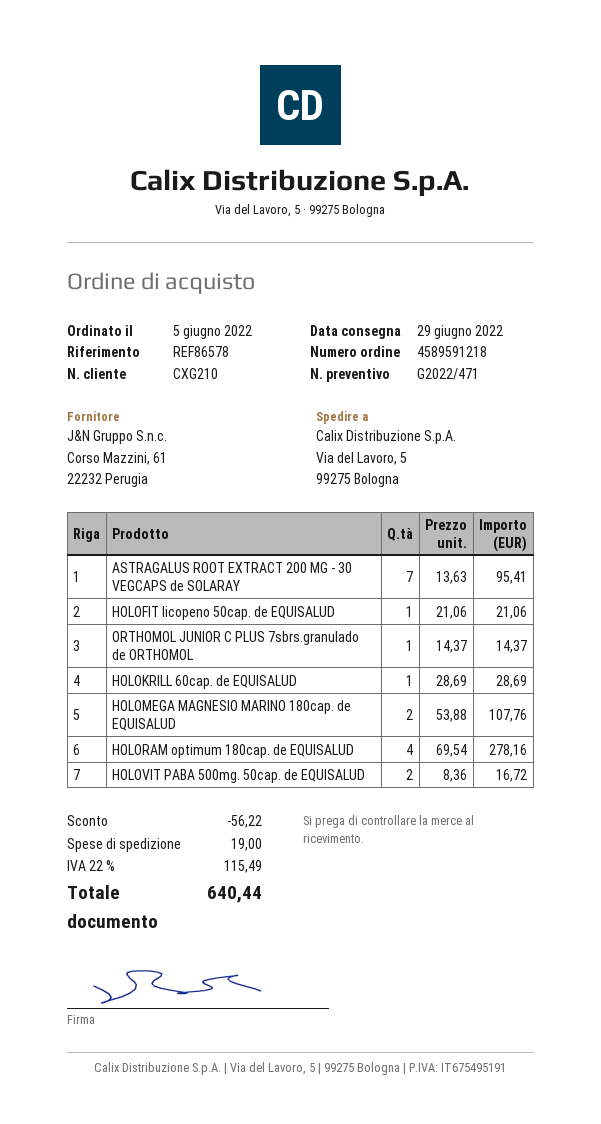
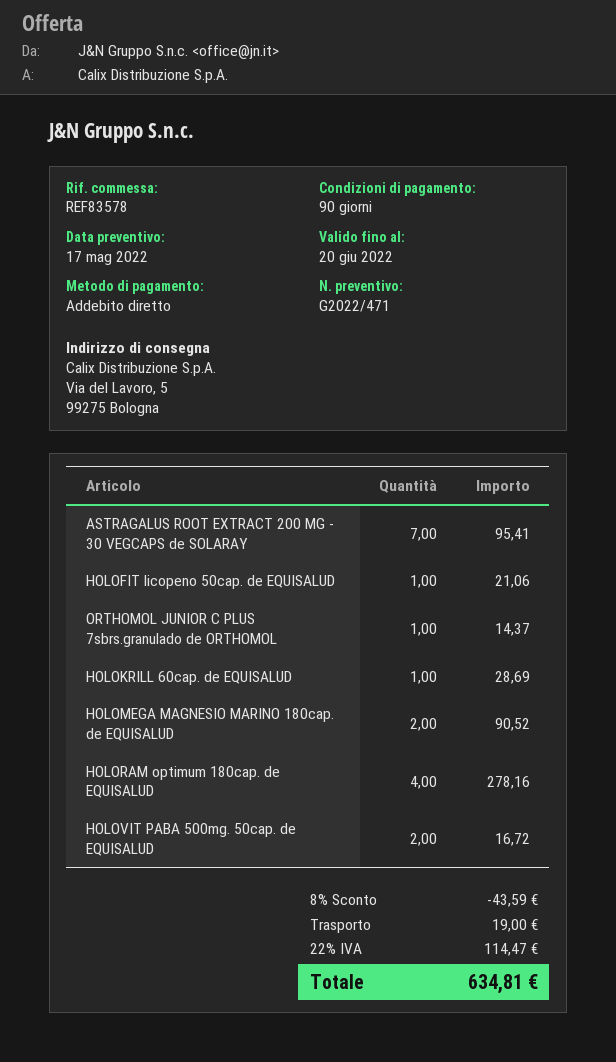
reference: REF86578 -> REF83578
HOLOMEGA MAGNESIO MARINO 180cap. de EQUISALUD: 2 for 107.76 -> 2 for 90.52
discount: 56.22 -> 43.59
tax: 22% = 115.49 -> 22% = 114.47
total: 640.44 -> 634.81

